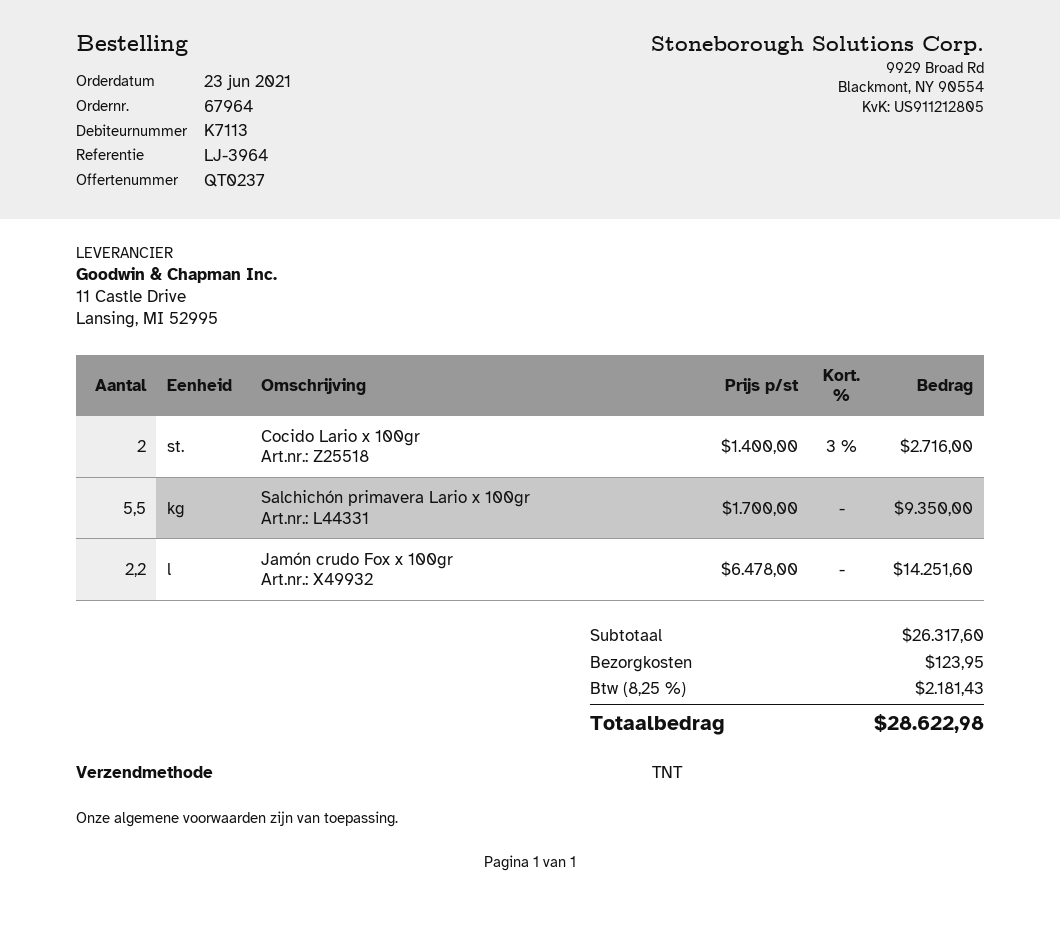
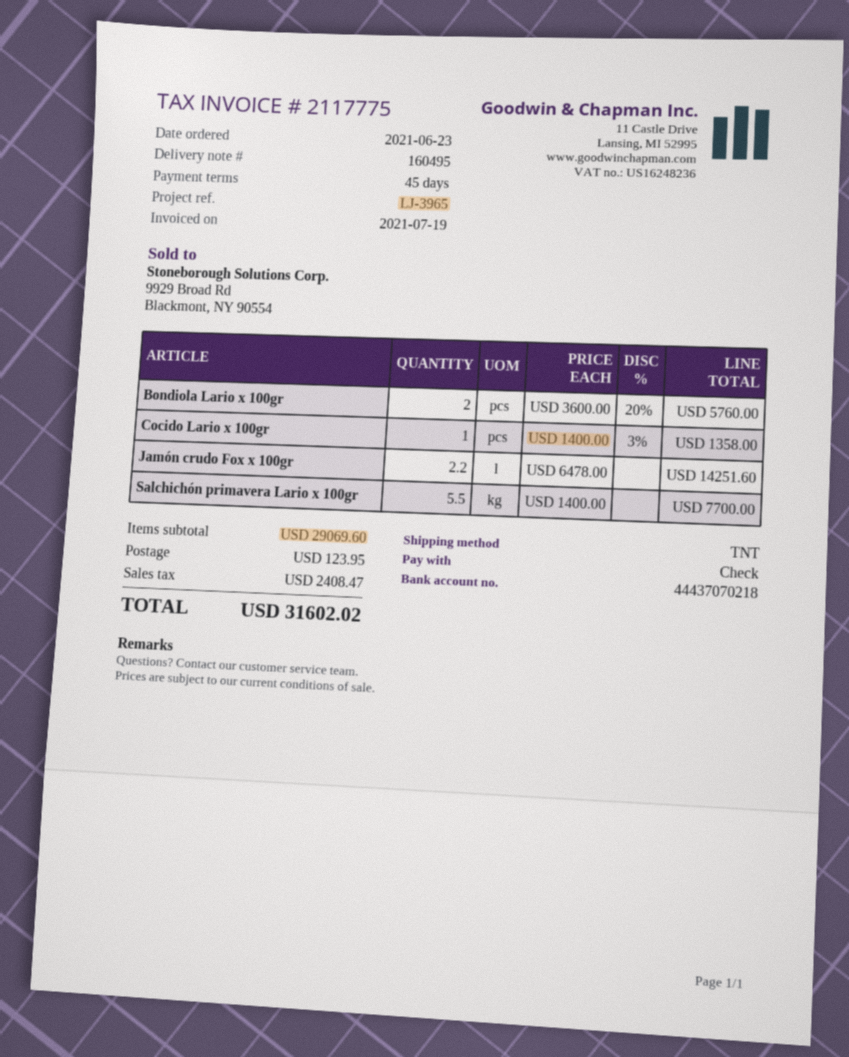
reference: LJ-3964 -> LJ-3965
Cocido Lario x 100gr: 2 x 1400.00 - 3% = 2716.00 -> 1 x 1400.00 - 3% = 1358.00
Salchichón primavera Lario x 100gr: 5.5 x 1700.00 = 9350.00 -> 5.5 x 1400.00 = 7700.00
Bondiola Lario x 100gr: none -> 2 x 3600.00 - 20% = 5760.00
subtotal: 26317.60 -> 29069.60
tax: 2181.43 -> 2408.47
total: 28622.98 -> 31602.02

